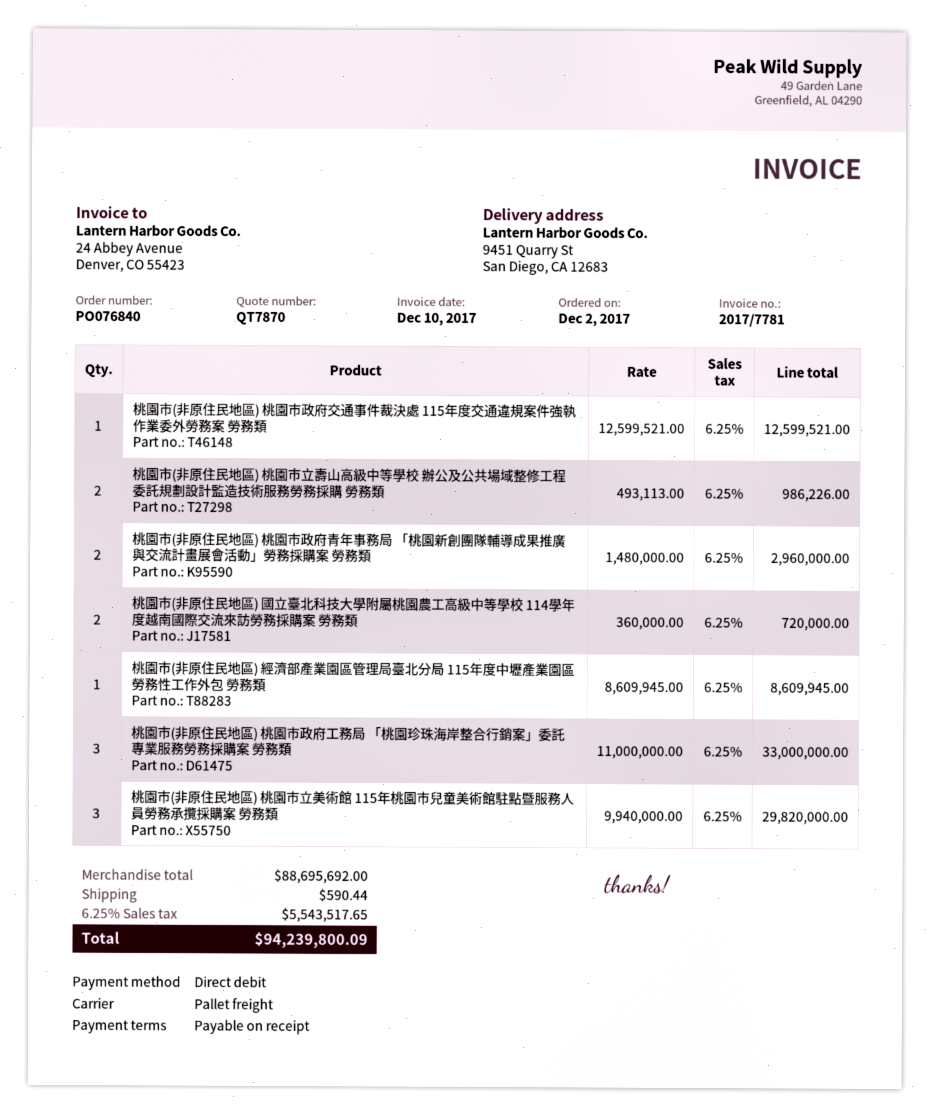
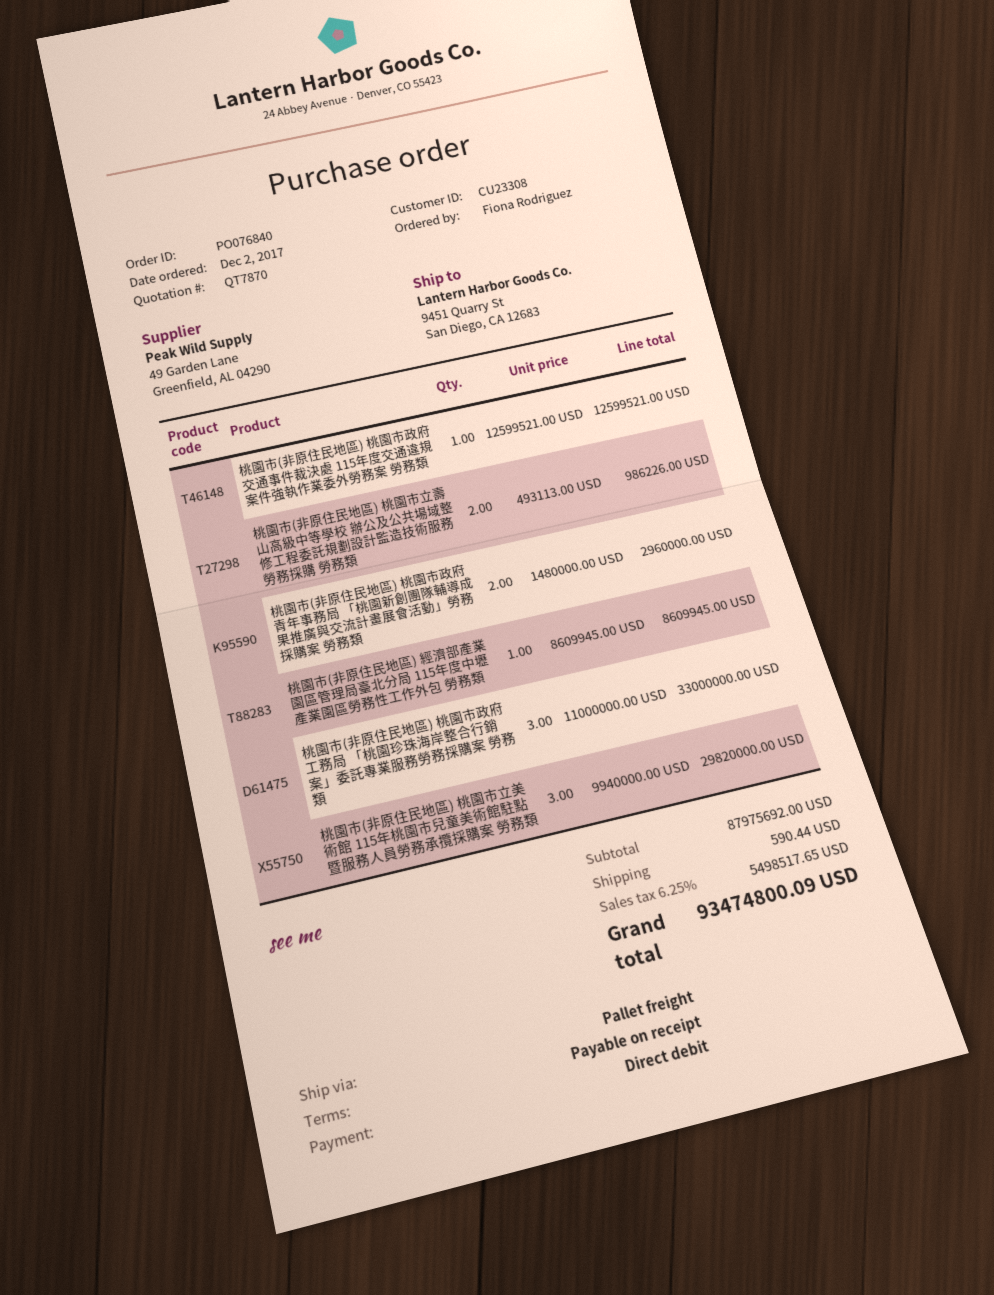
桃園市(非原住民地區) 國立臺北科技大學附屬桃園農工高級中等學校 114學年度越南國際交流來訪勞務採購案 勞務類: 2 x 360000.00 = 720000.00 -> none
subtotal: 88695692.00 -> 87975692.00
tax: 6.25% = 5543517.65 -> 6.25% = 5498517.65
total: 94239800.09 -> 93474800.09

